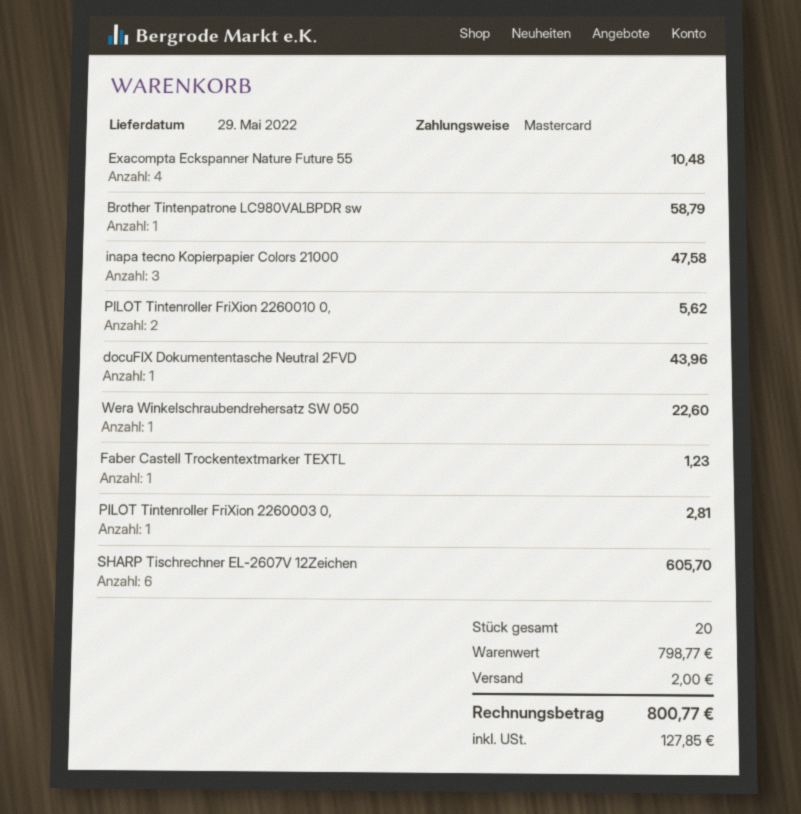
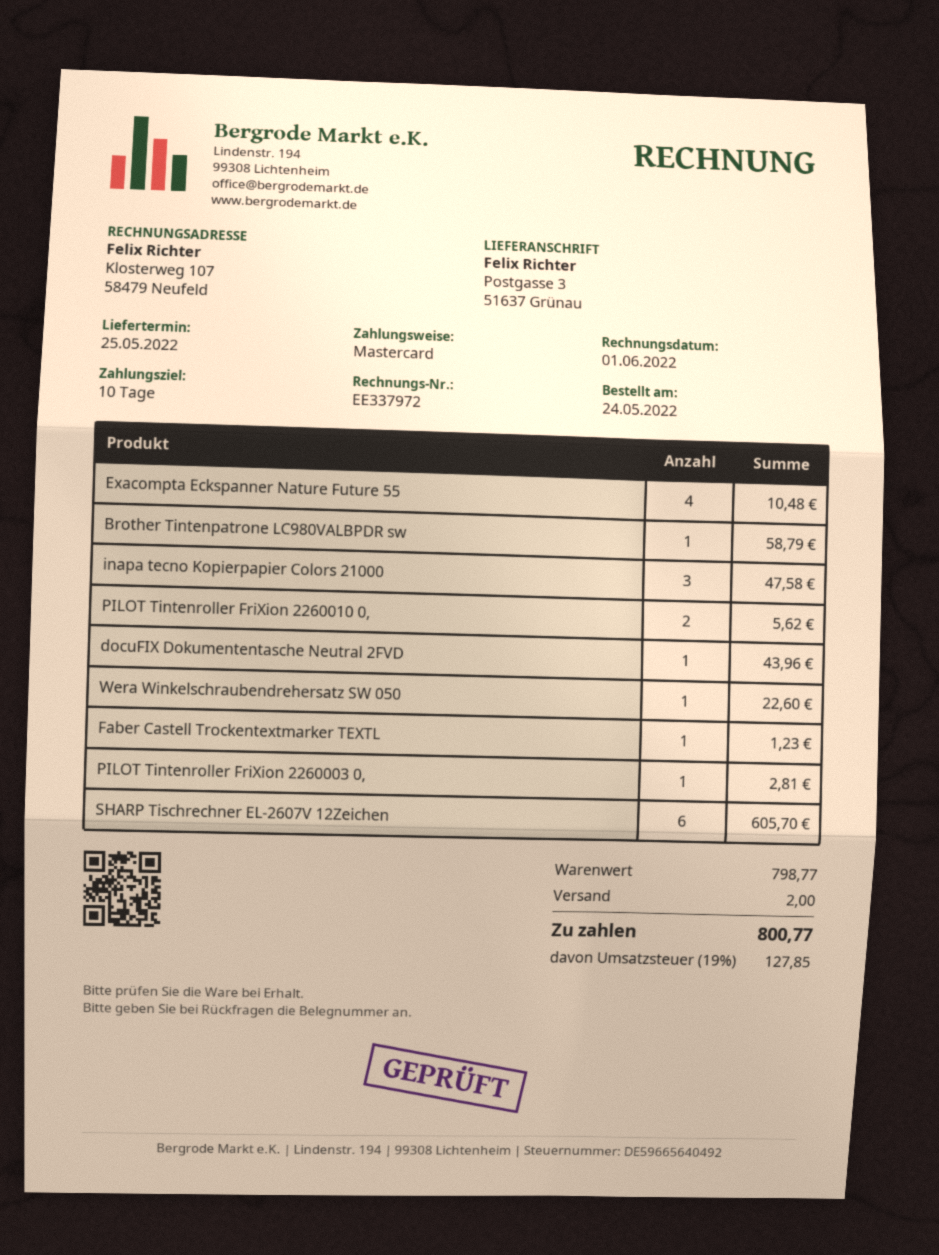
delivery date: 2022-05-29 -> 2022-05-25

